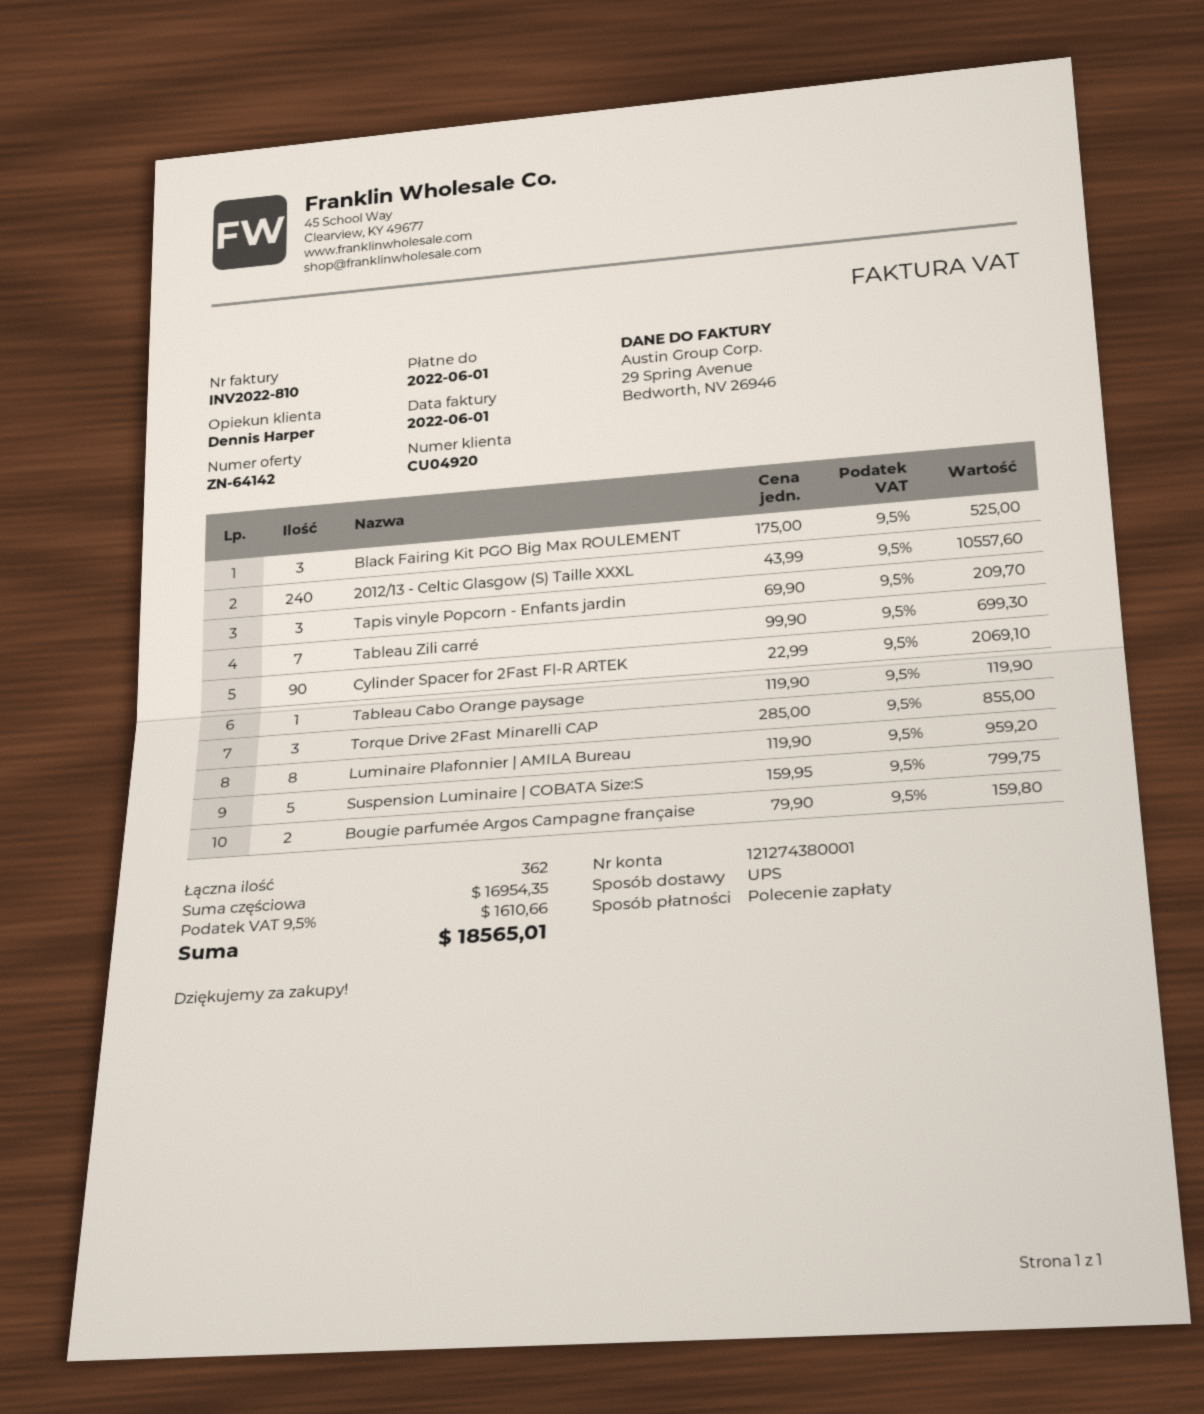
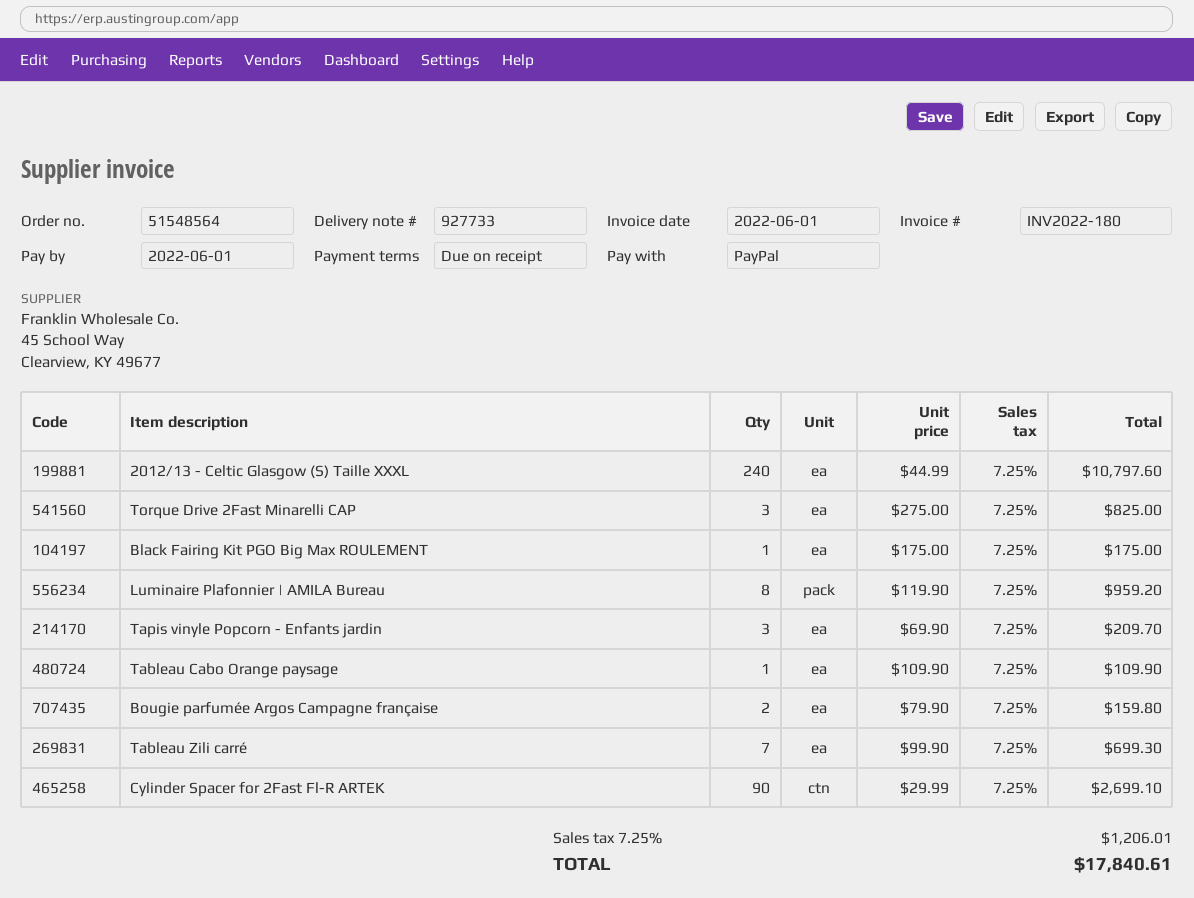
invoice number: INV2022-810 -> INV2022-180
payment method: direct debit -> PayPal
Black Fairing Kit PGO Big Max ROULEMENT: 3 x 175.00 = 525.00 -> 1 x 175.00 = 175.00
2012/13 - Celtic Glasgow (S) Taille XXXL: 240 x 43.99 = 10557.60 -> 240 x 44.99 = 10797.60
Cylinder Spacer for 2Fast Fl-R ARTEK: 90 x 22.99 = 2069.10 -> 90 x 29.99 = 2699.10
Tableau Cabo Orange paysage: 1 x 119.90 = 119.90 -> 1 x 109.90 = 109.90
Torque Drive 2Fast Minarelli CAP: 3 x 285.00 = 855.00 -> 3 x 275.00 = 825.00
Suspension Luminaire | COBATA Size:S: 5 x 159.95 = 799.75 -> none
tax: 9.5% = 1610.66 -> 7.25% = 1206.01
total: 18565.01 -> 17840.61

